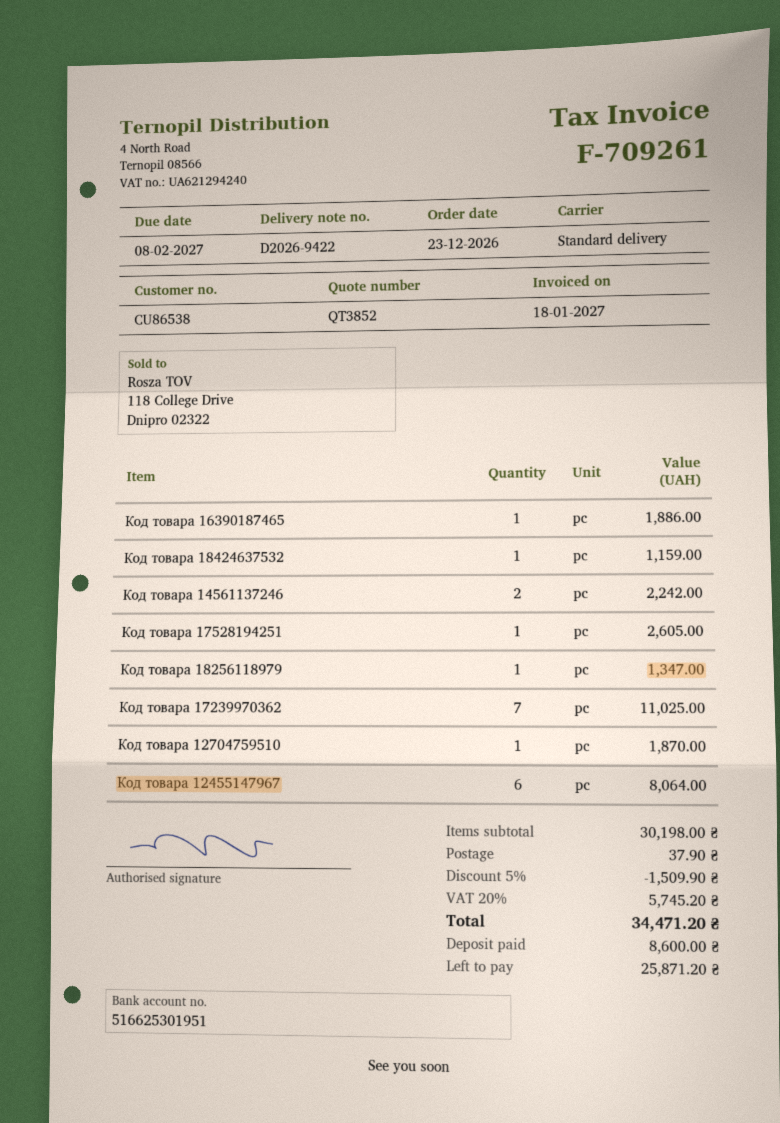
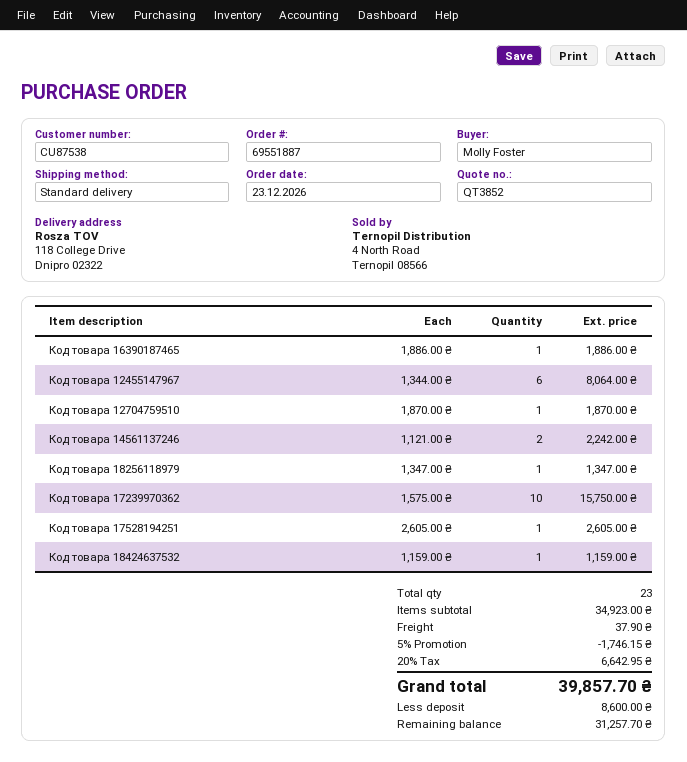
customer number: CU86538 -> CU87538
Код товара 17239970362: 7 for 11025.00 -> 10 for 15750.00
subtotal: 30198.00 -> 34923.00
discount: 5% = 1509.90 -> 5% = 1746.15
tax: 20% = 5745.20 -> 20% = 6642.95
total: 34471.20 -> 39857.70
balance: 25871.20 -> 31257.70

